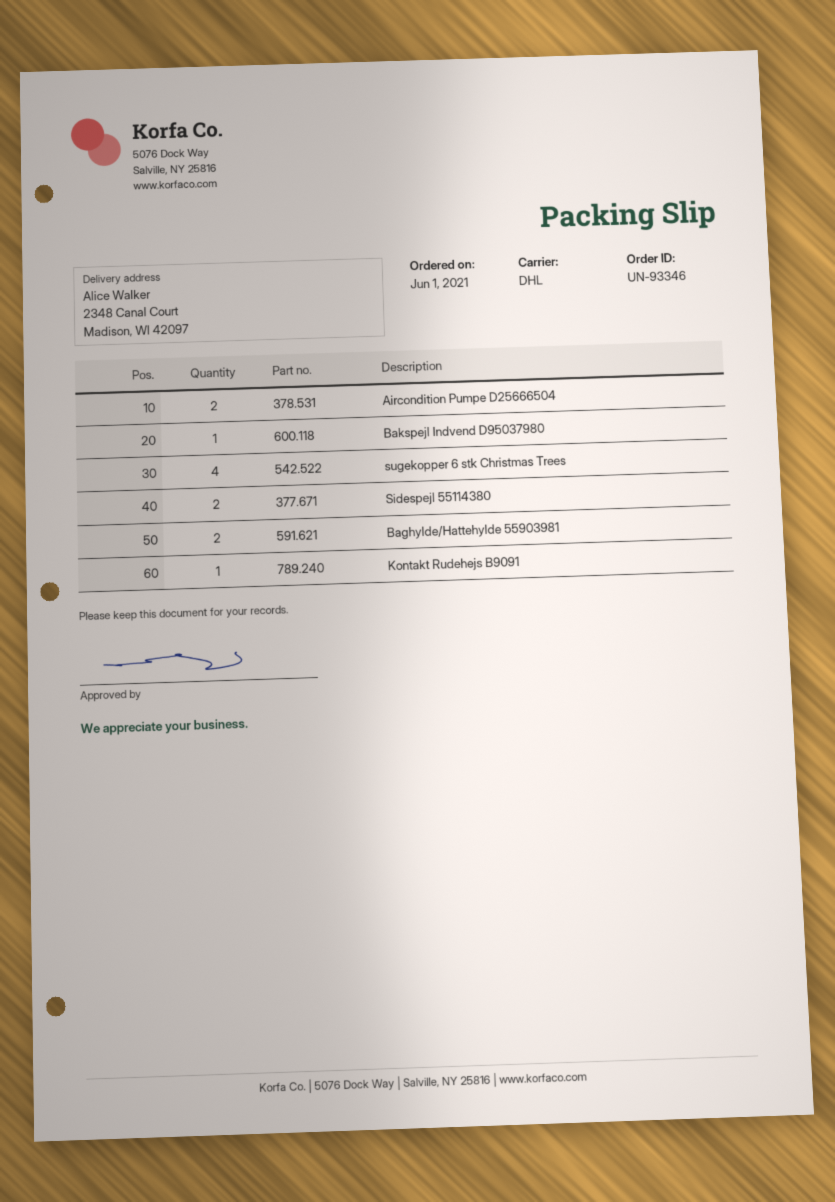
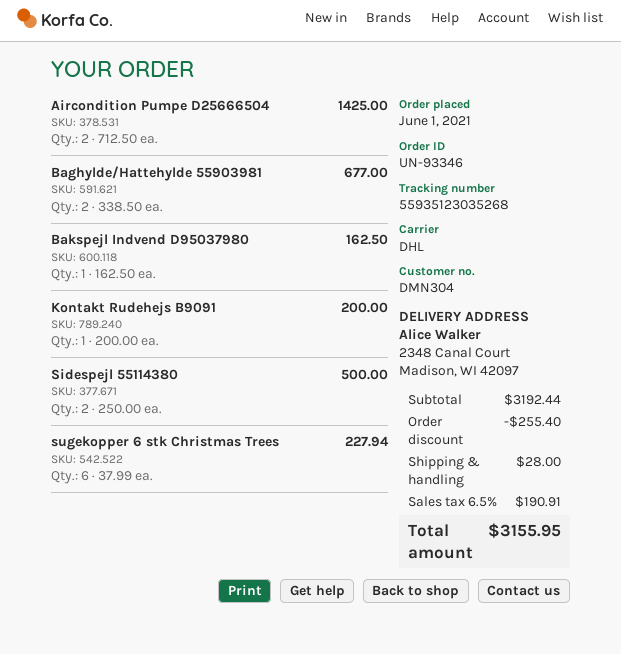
sugekopper 6 stk Christmas Trees: 4 -> 6

